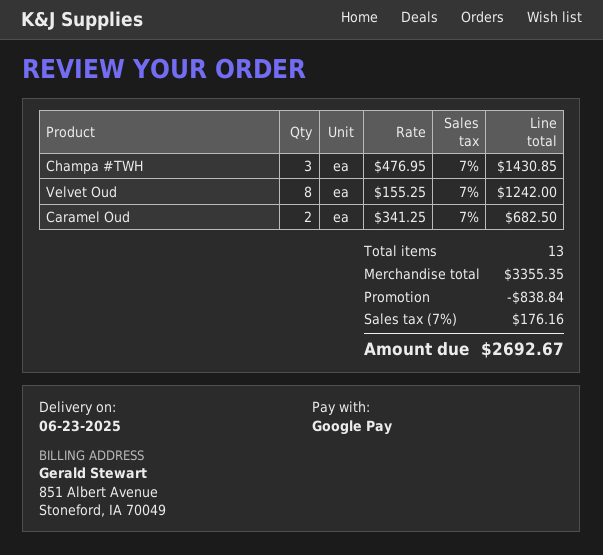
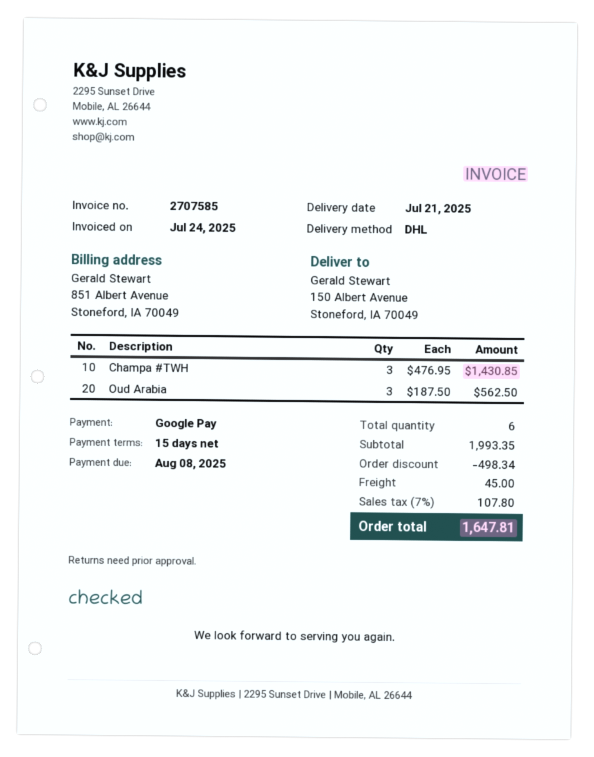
delivery date: 2025-06-23 -> 2025-07-21
Velvet Oud: 8 x 155.25 = 1242.00 -> none
Caramel Oud: 2 x 341.25 = 682.50 -> none
Oud Arabia: none -> 3 x 187.50 = 562.50
total quantity: 13 -> 6
subtotal: 3355.35 -> 1993.35
discount: 838.84 -> 498.34
shipping: none -> 45.00
tax: 7% = 176.16 -> 7% = 107.80
total: 2692.67 -> 1647.81

